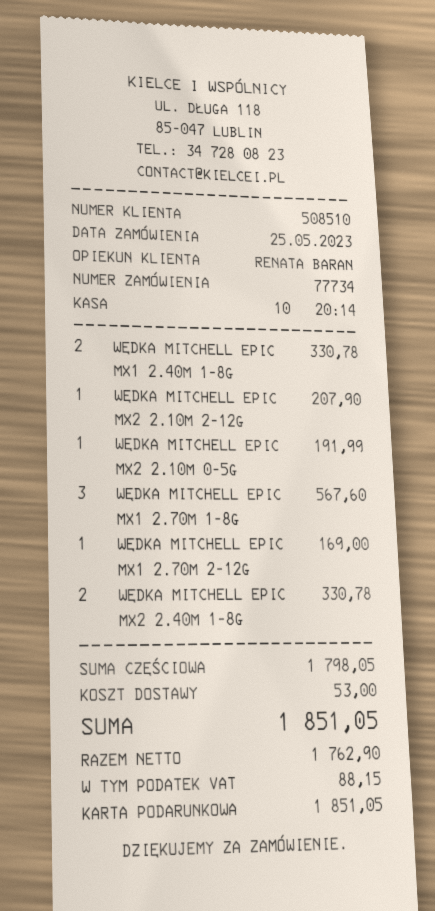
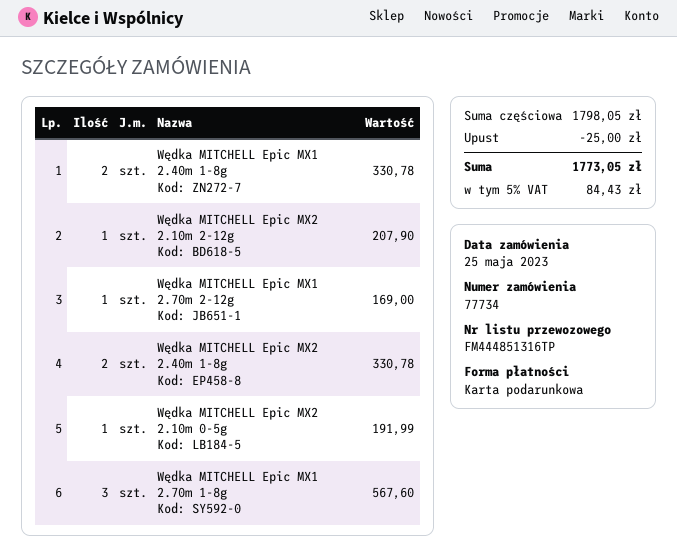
discount: none -> 25.00
shipping: 53.00 -> none
tax: 88.15 -> 84.43
total: 1851.05 -> 1773.05

